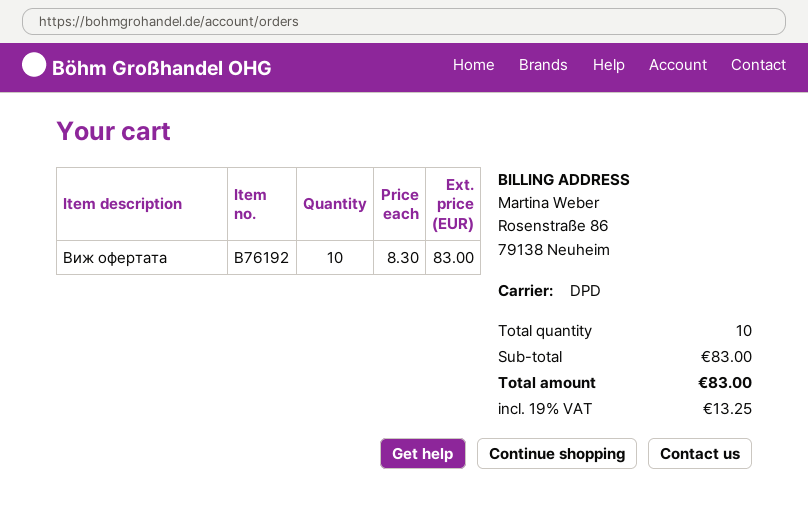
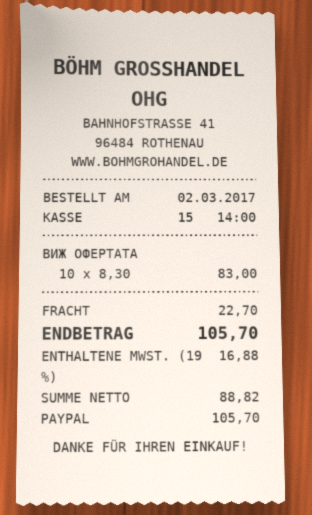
shipping: none -> 22.70
tax: 19% = 13.25 -> 19% = 16.88
total: 83.00 -> 105.70

